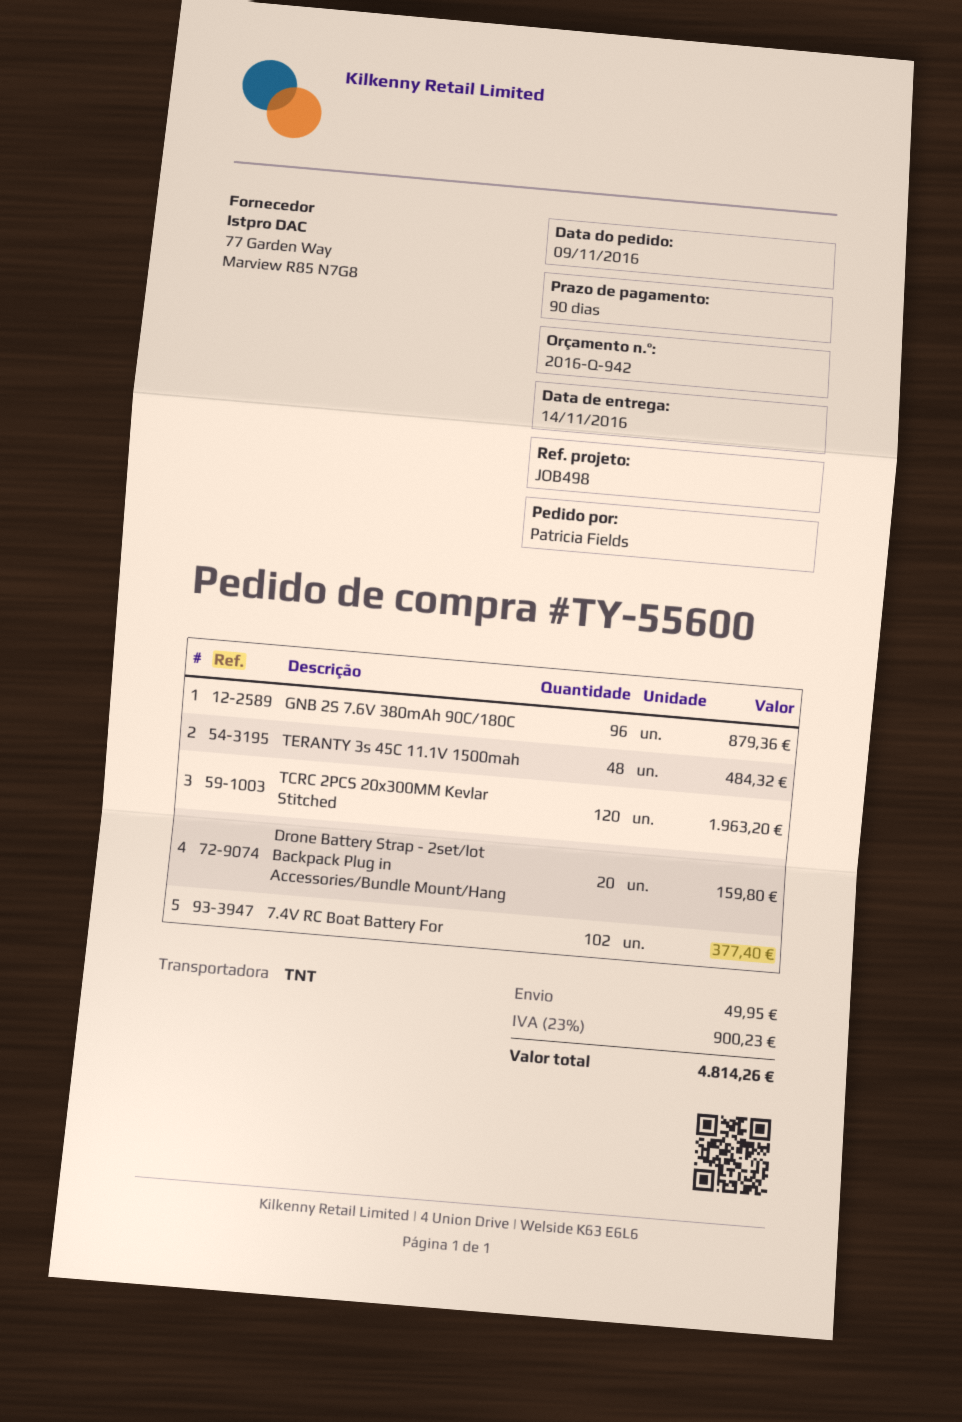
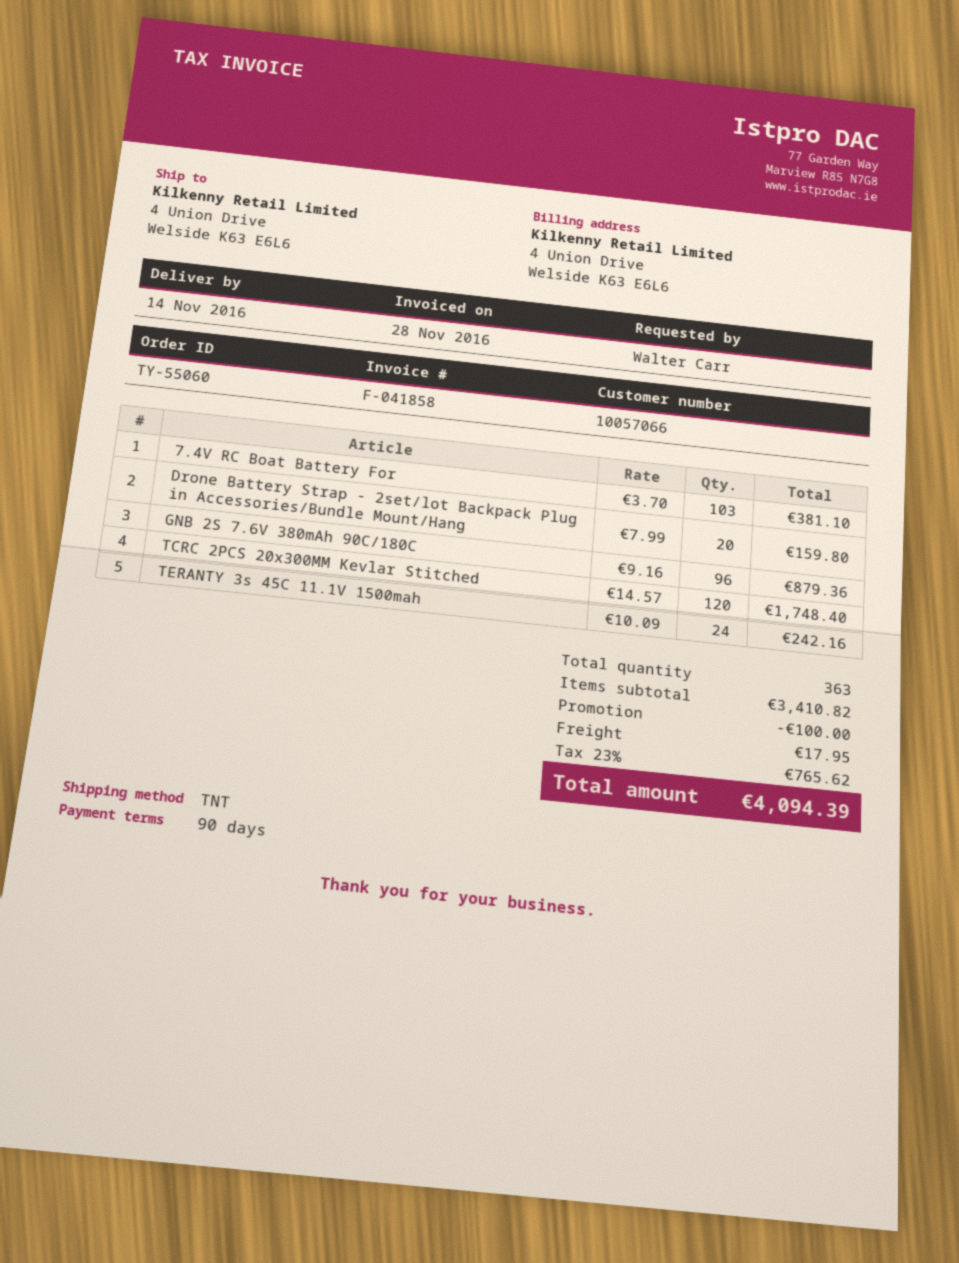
order number: TY-55600 -> TY-55060
ordered by: Patricia Fields -> Walter Carr
TERANTY 3s 45C 11.1V 1500mah: 48 for 484.32 -> 24 for 242.16
TCRC 2PCS 20x300MM Kevlar Stitched: 120 for 1963.20 -> 120 for 1748.40
7.4V RC Boat Battery For: 102 for 377.40 -> 103 for 381.10
discount: none -> 100.00
shipping: 49.95 -> 17.95
tax: 23% = 900.23 -> 23% = 765.62
total: 4814.26 -> 4094.39

